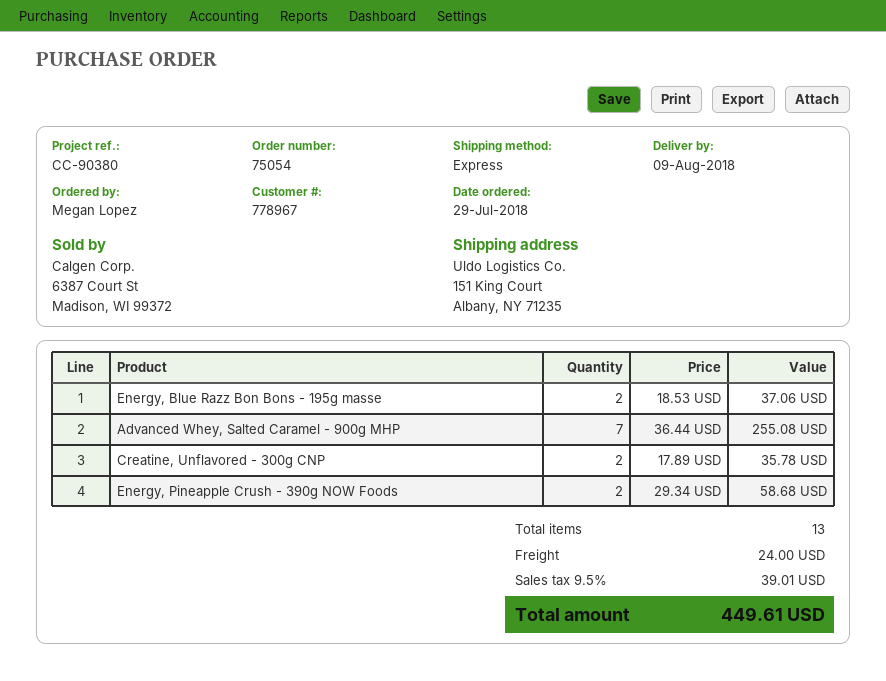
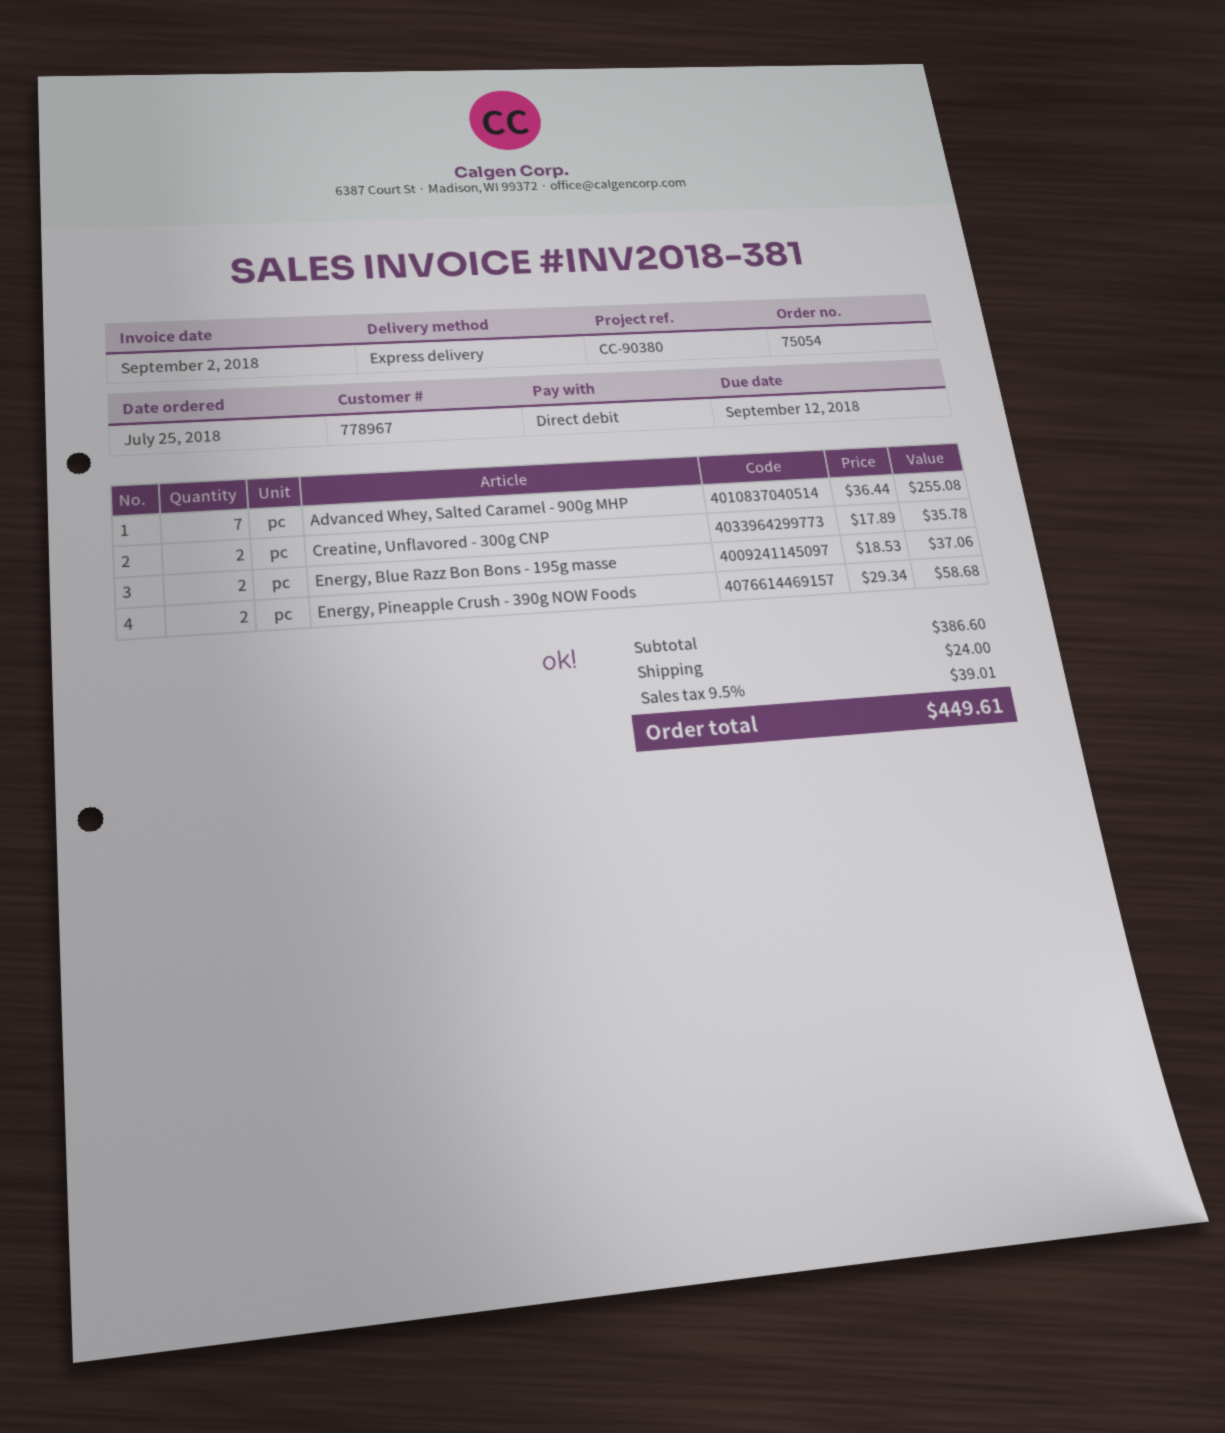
order date: 2018-07-29 -> 2018-07-25

